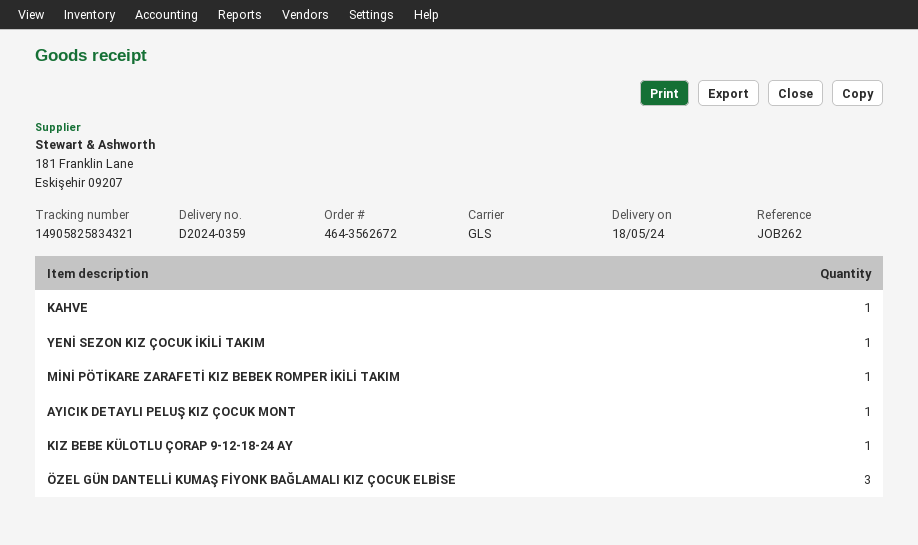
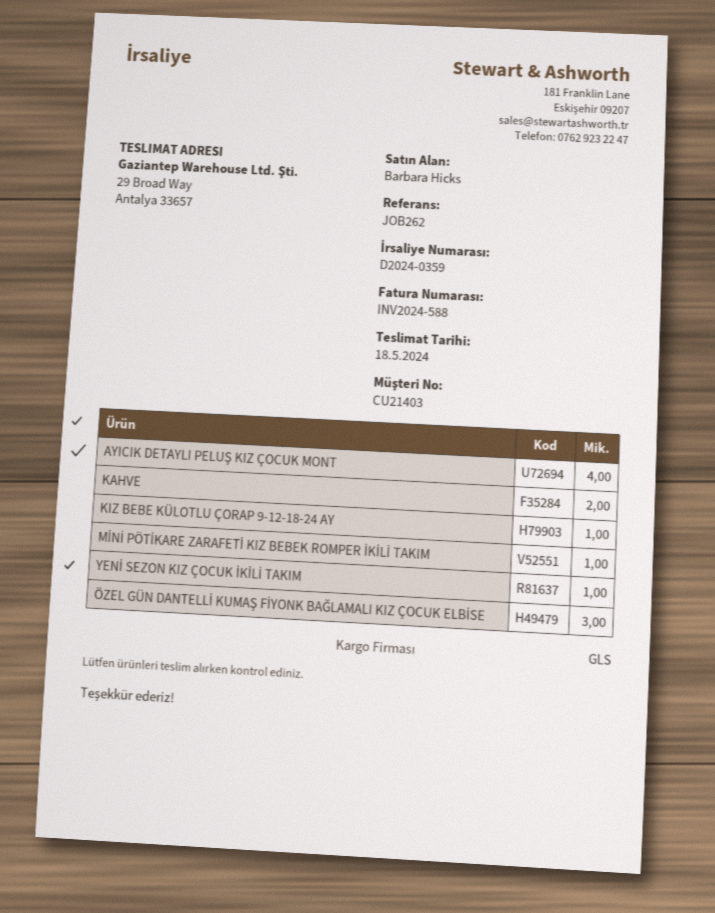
KAHVE: 1 -> 2
AYICIK DETAYLI PELUŞ KIZ ÇOCUK MONT: 1 -> 4

